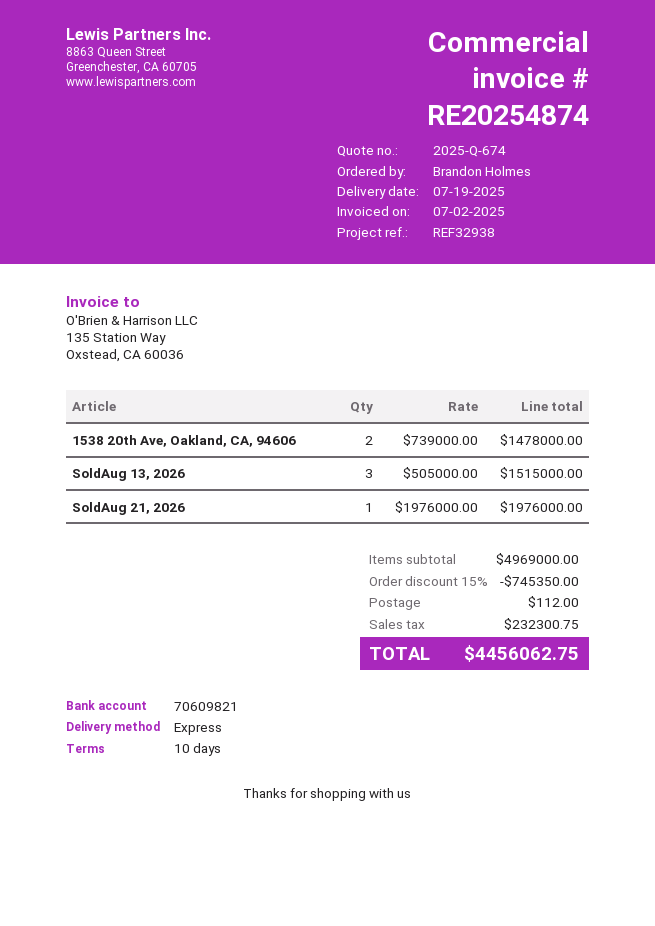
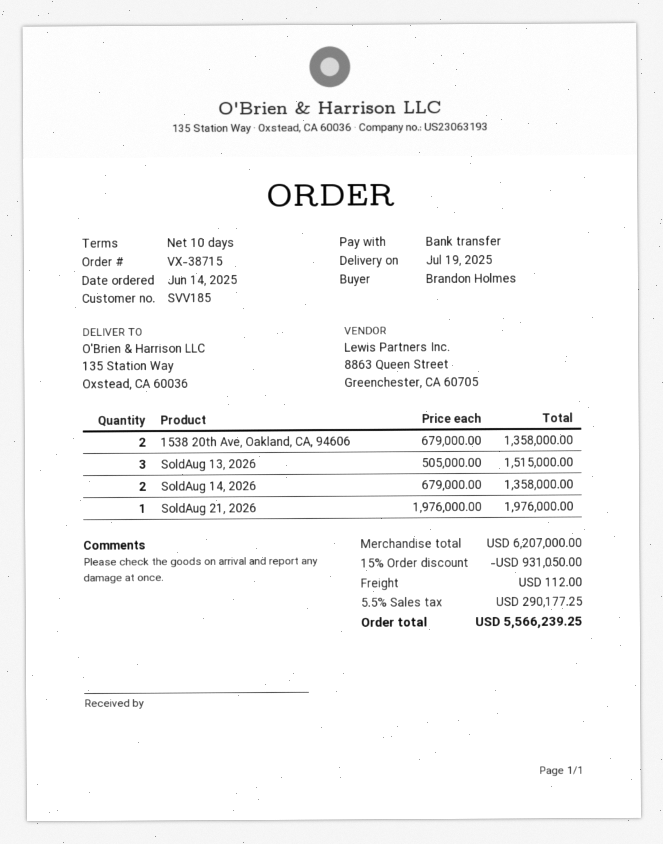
1538 20th Ave, Oakland, CA, 94606: 2 x 739000.00 = 1478000.00 -> 2 x 679000.00 = 1358000.00
SoldAug 14, 2026: none -> 2 x 679000.00 = 1358000.00
subtotal: 4969000.00 -> 6207000.00
discount: 15% = 745350.00 -> 15% = 931050.00
tax: 232300.75 -> 290177.25
total: 4456062.75 -> 5566239.25

